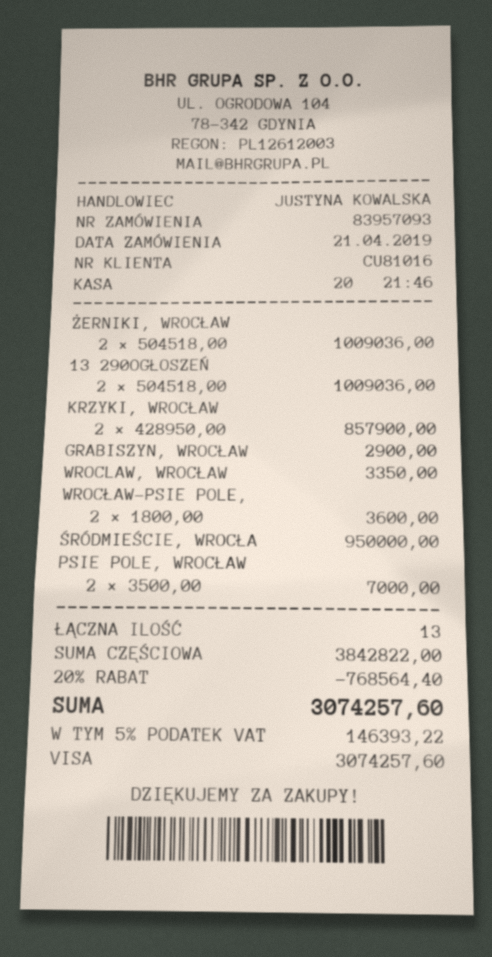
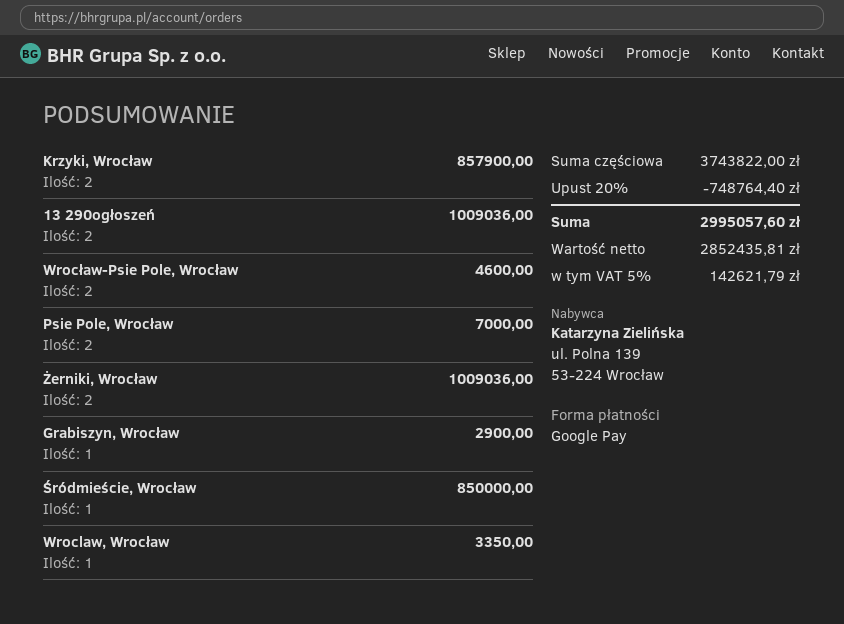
payment method: Visa -> Google Pay
WROCŁAW-PSIE POLE,: 2 for 3600.00 -> 2 for 4600.00
ŚRÓDMIEŚCIE, WROCŁA: 1 for 950000.00 -> 1 for 850000.00
subtotal: 3842822.00 -> 3743822.00
discount: 20% = 768564.40 -> 20% = 748764.40
tax: 5% = 146393.22 -> 5% = 142621.79
total: 3074257.60 -> 2995057.60

